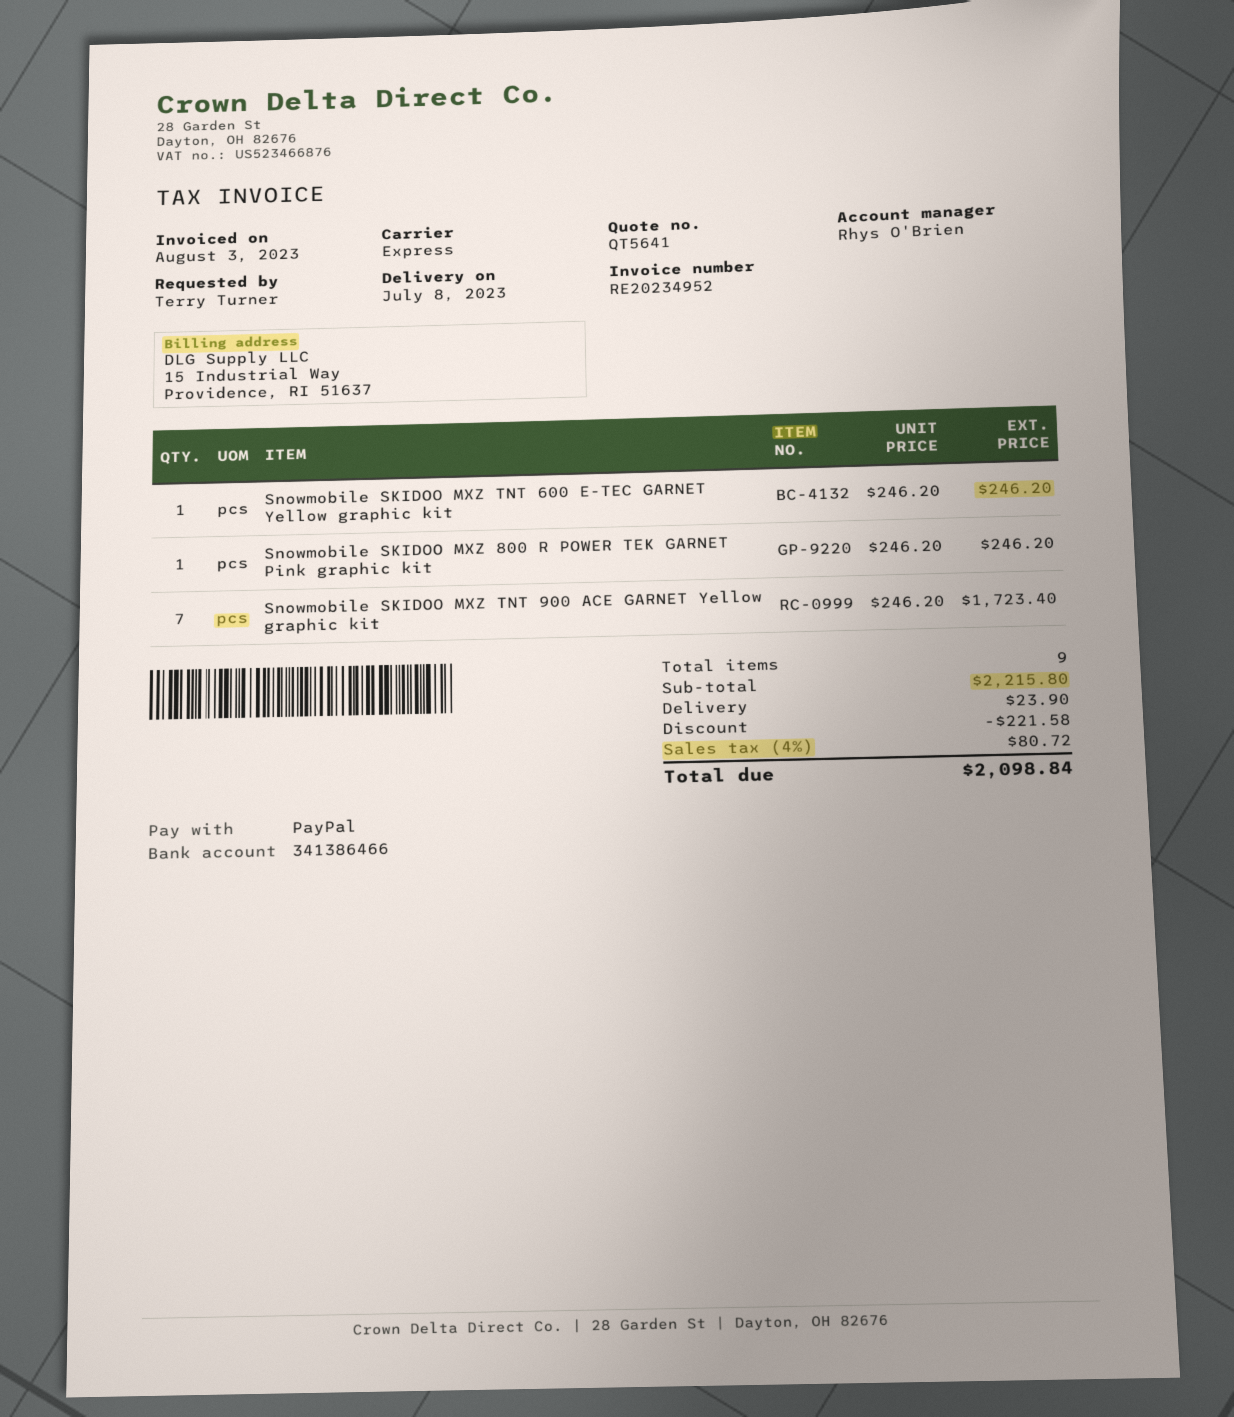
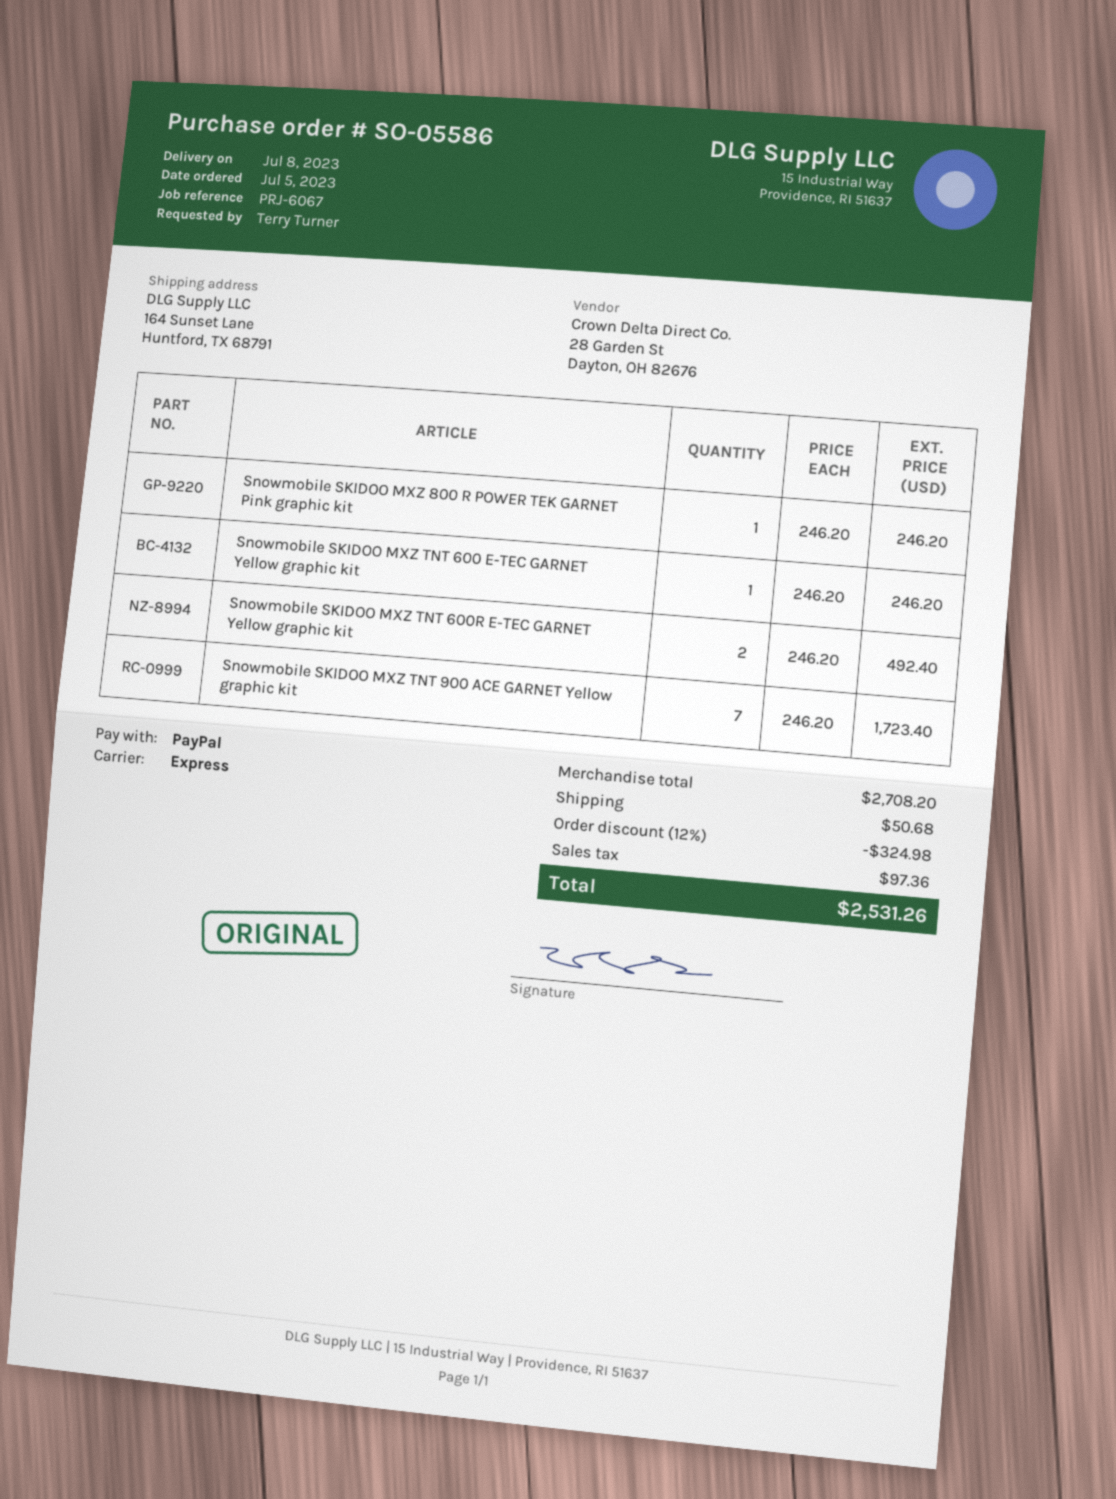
Snowmobile SKIDOO MXZ TNT 600R E-TEC GARNET Yellow graphic kit: none -> 2 x 246.20 = 492.40
subtotal: 2215.80 -> 2708.20
discount: 221.58 -> 324.98
shipping: 23.90 -> 50.68
tax: 80.72 -> 97.36
total: 2098.84 -> 2531.26

